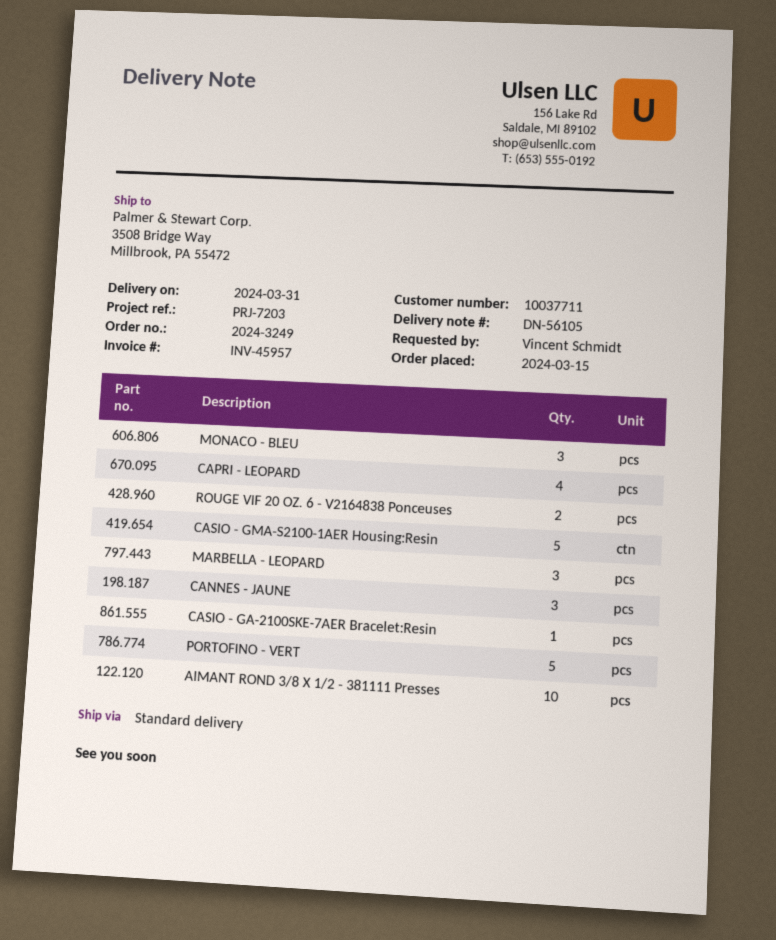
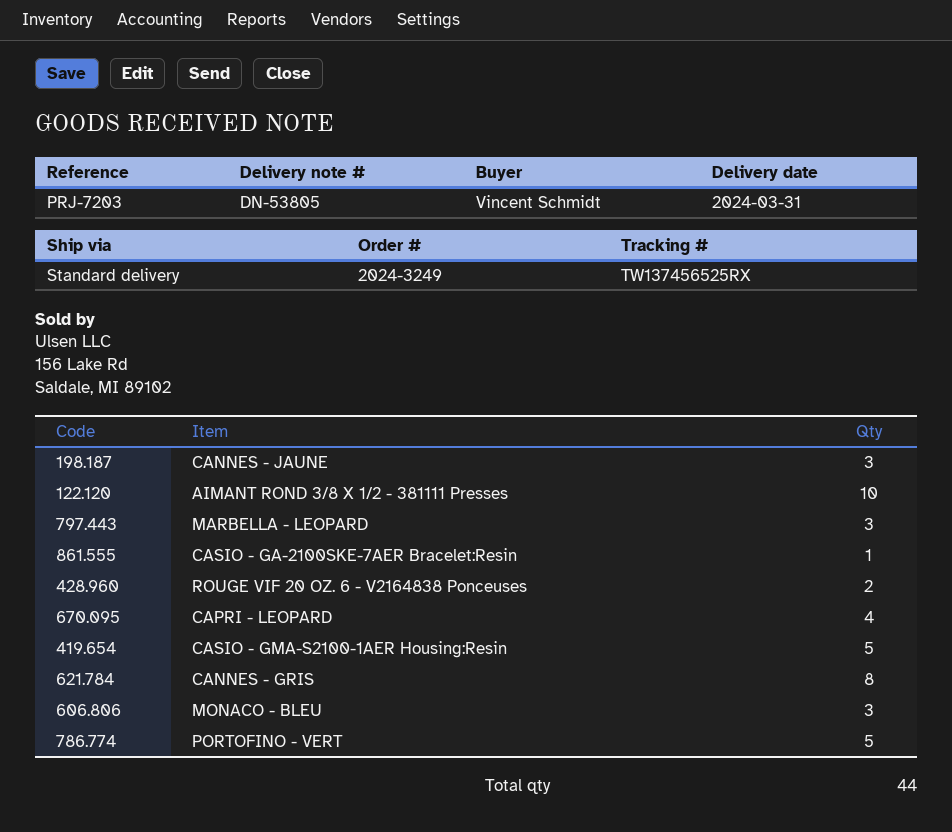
delivery note number: DN-56105 -> DN-53805
CANNES - GRIS: none -> 8

